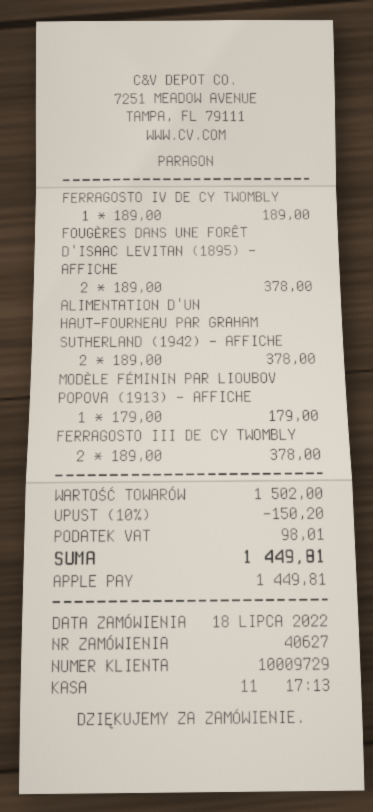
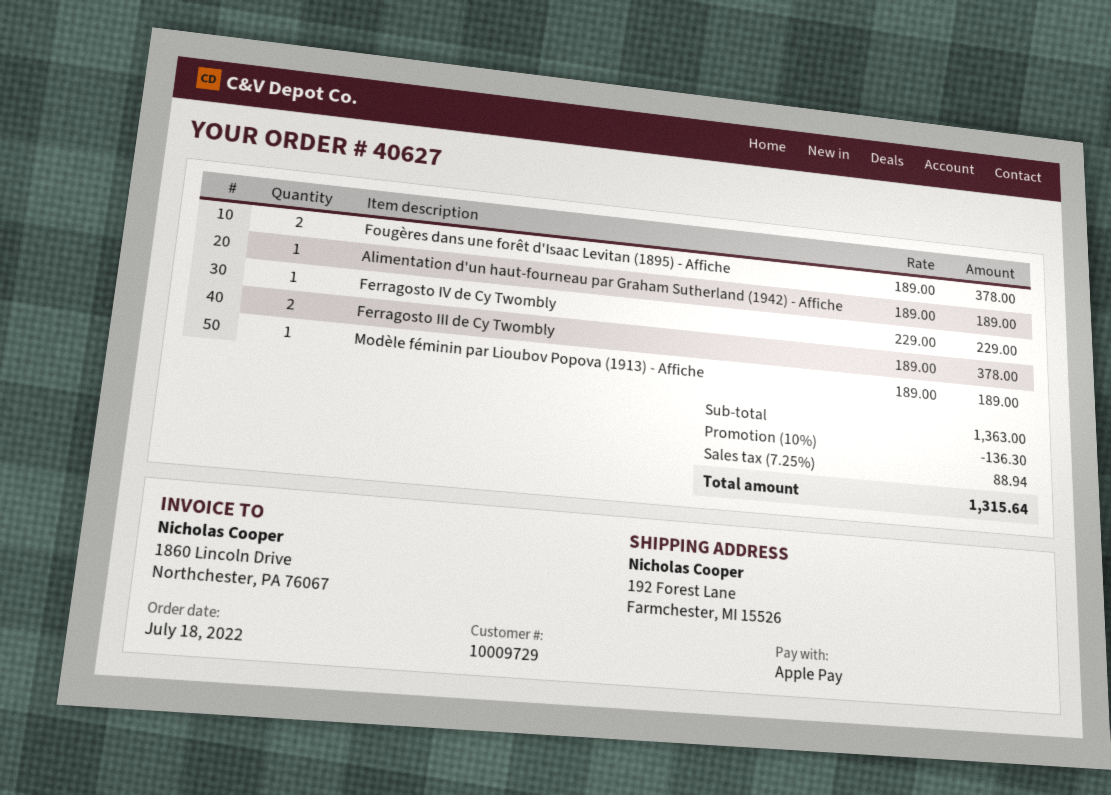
FERRAGOSTO IV DE CY TWOMBLY: 1 x 189.00 = 189.00 -> 1 x 229.00 = 229.00
ALIMENTATION D'UN HAUT-FOURNEAU PAR GRAHAM SUTHERLAND (1942) - AFFICHE: 2 x 189.00 = 378.00 -> 1 x 189.00 = 189.00
MODÈLE FÉMININ PAR LIOUBOV POPOVA (1913) - AFFICHE: 1 x 179.00 = 179.00 -> 1 x 189.00 = 189.00
subtotal: 1502.00 -> 1363.00
discount: 10% = 150.20 -> 10% = 136.30
tax: 98.01 -> 88.94
total: 1449.81 -> 1315.64

